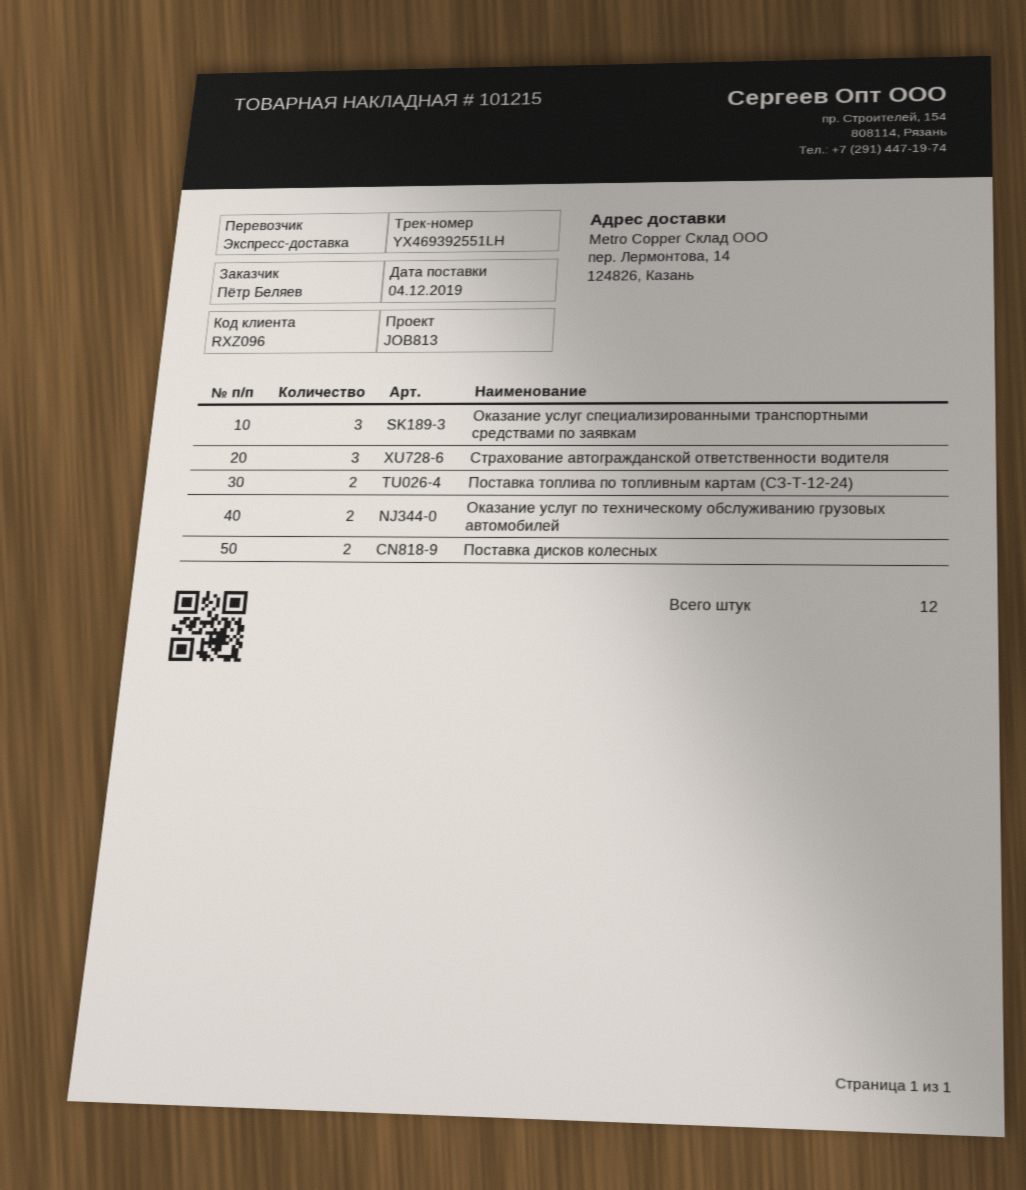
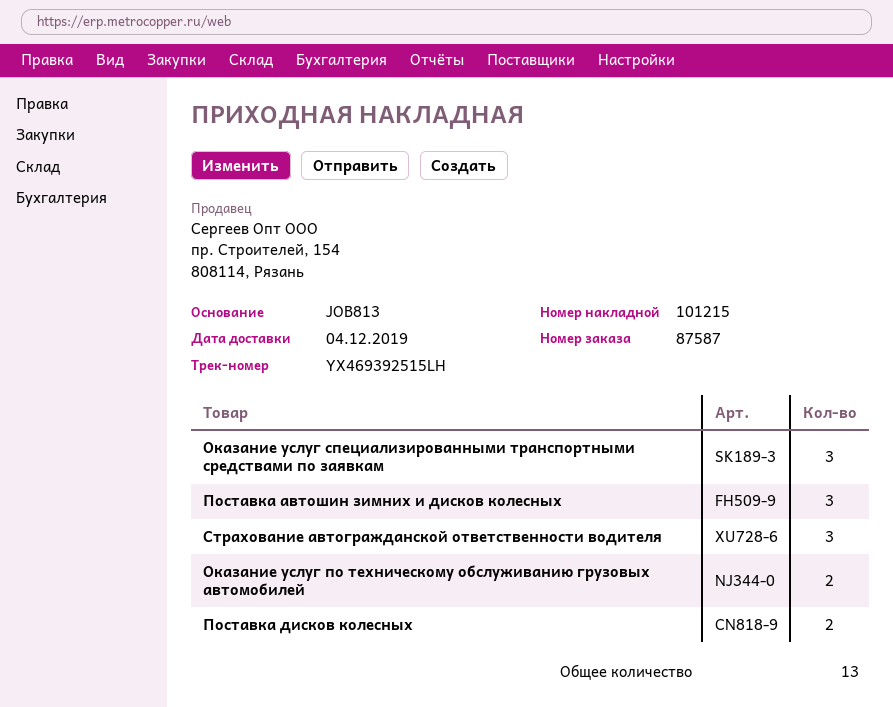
tracking number: YX469392551LH -> YX469392515LH
Поставка топлива по топливным картам (СЗ-Т-12-24): 2 -> none
Поставка автошин зимних и дисков колесных: none -> 3
total quantity: 12 -> 13

